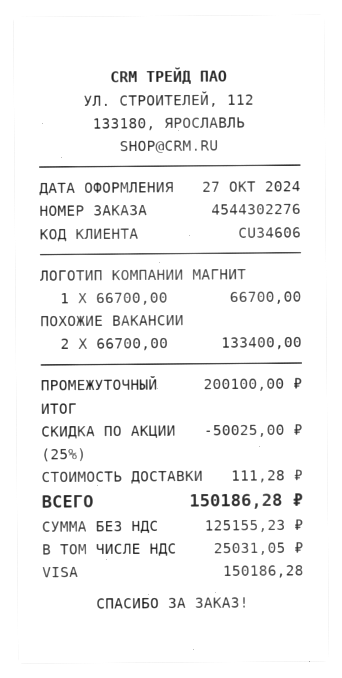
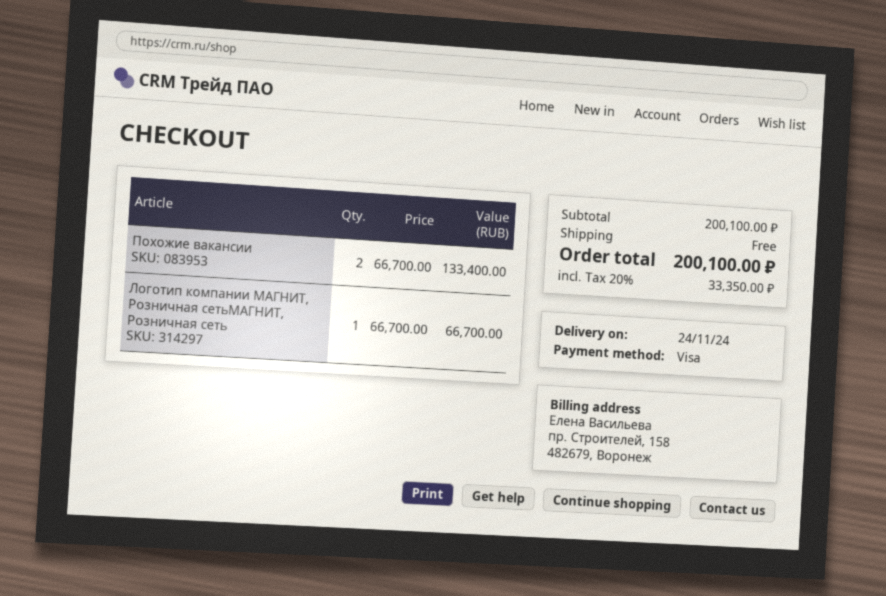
discount: 25% = 50025.00 -> none
shipping: 111.28 -> 0.00
tax: 25031.05 -> 33350.00
total: 150186.28 -> 200100.00

